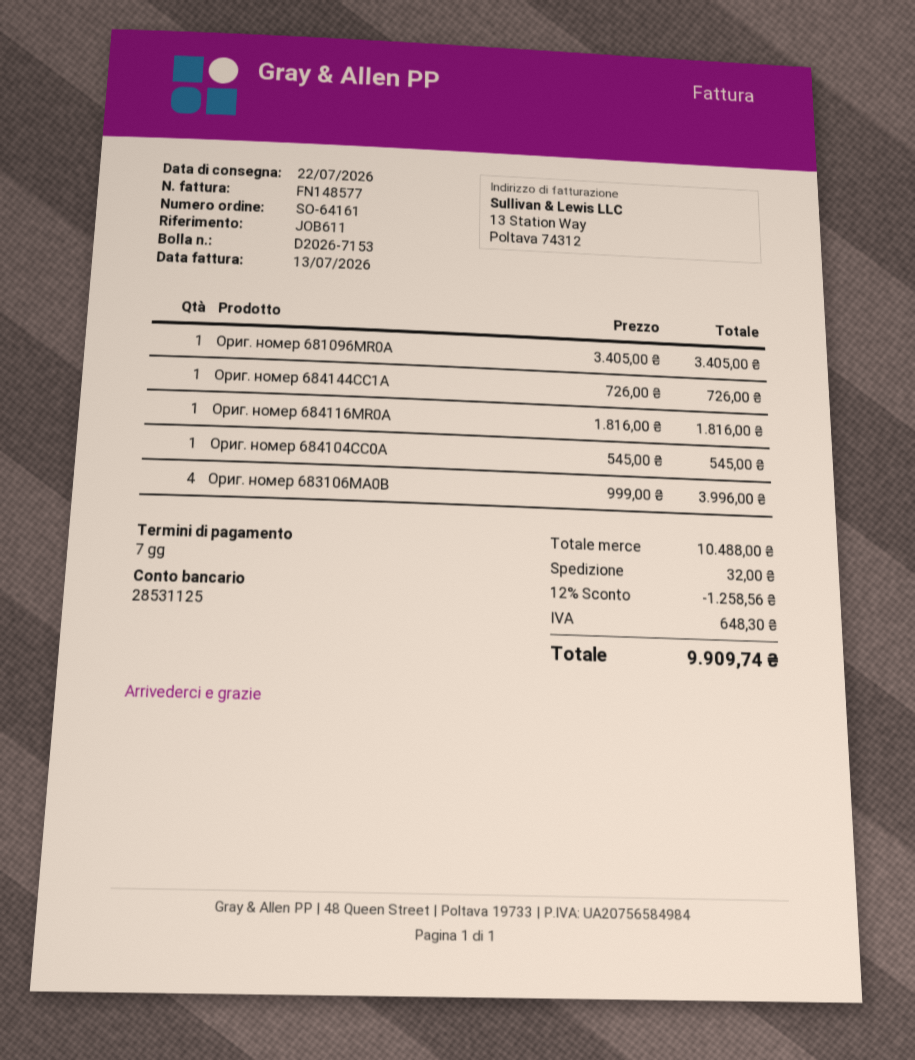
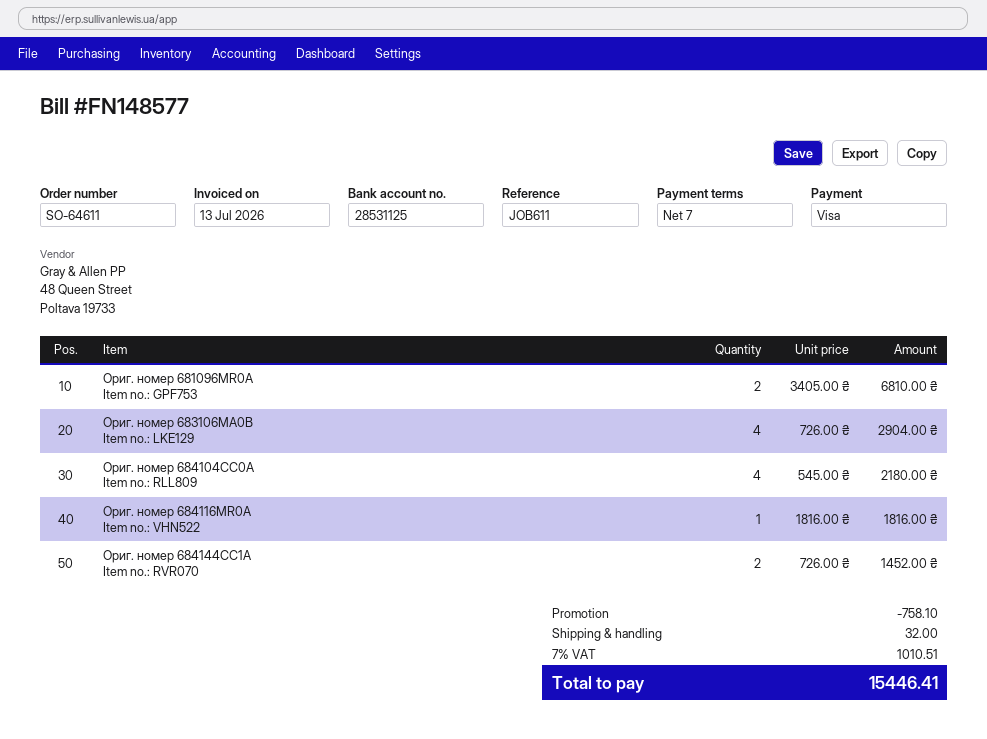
order number: SO-64161 -> SO-64611
Ориг. номер 681096MR0A: 1 x 3405.00 = 3405.00 -> 2 x 3405.00 = 6810.00
Ориг. номер 684144CC1A: 1 x 726.00 = 726.00 -> 2 x 726.00 = 1452.00
Ориг. номер 684104CC0A: 1 x 545.00 = 545.00 -> 4 x 545.00 = 2180.00
Ориг. номер 683106MA0B: 4 x 999.00 = 3996.00 -> 4 x 726.00 = 2904.00
discount: 1258.56 -> 758.10
tax: 648.30 -> 1010.51
total: 9909.74 -> 15446.41

